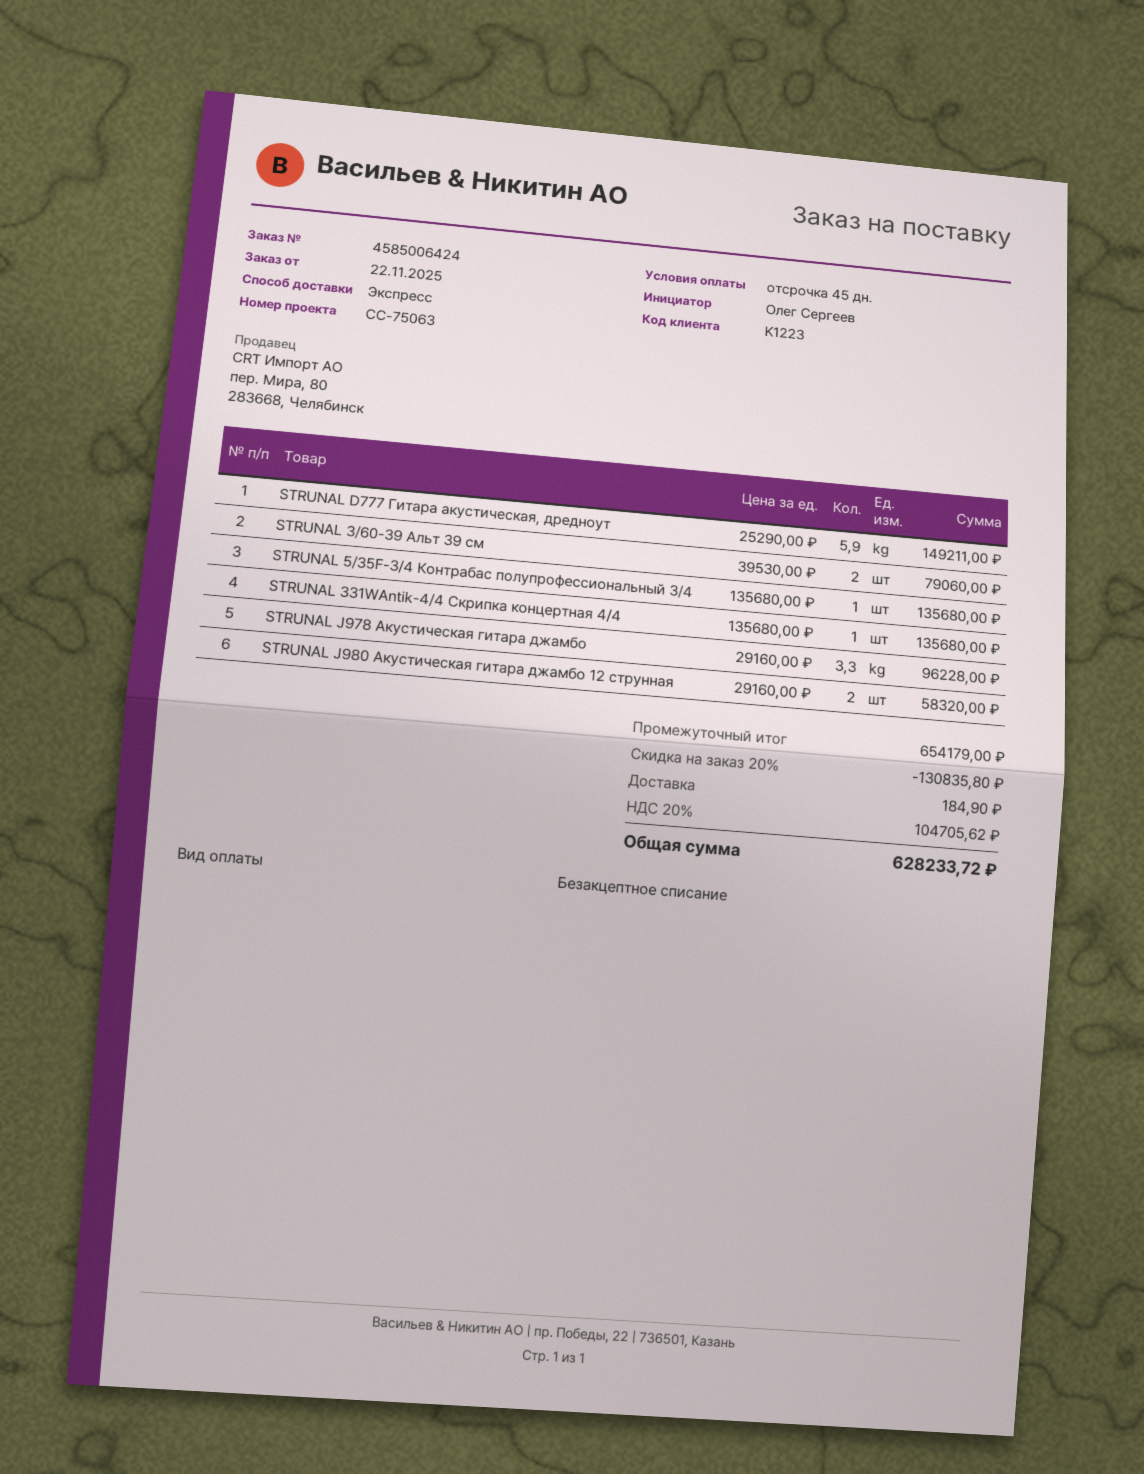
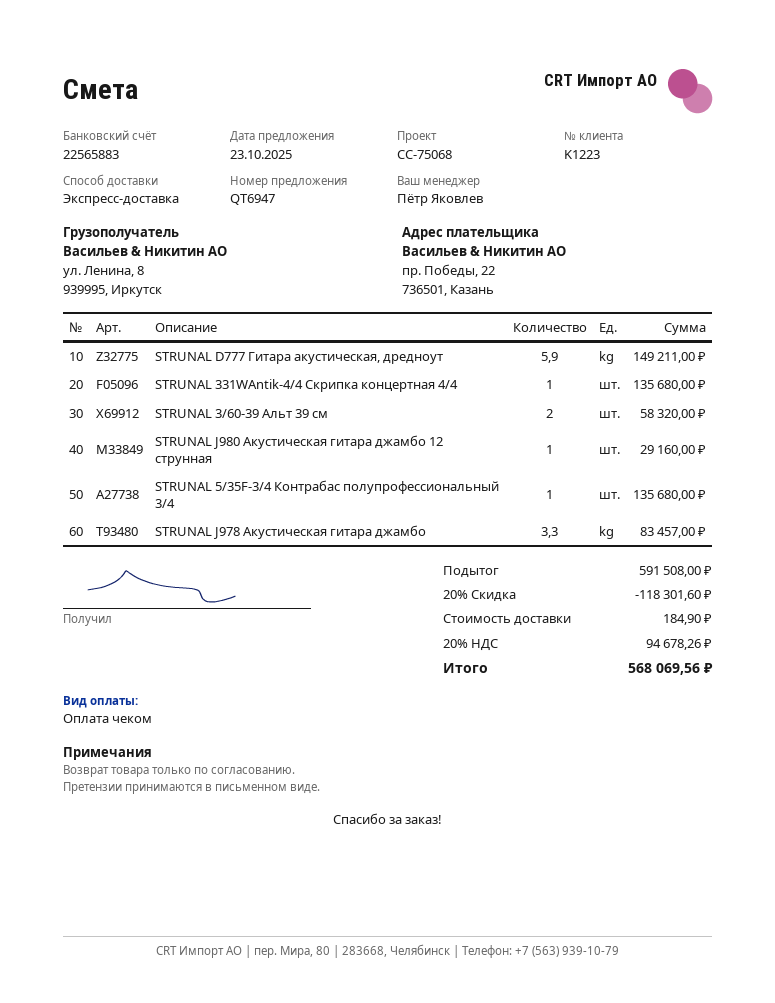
reference: CC-75063 -> CC-75068
payment method: direct debit -> cheque
STRUNAL 3/60-39 Альт 39 см: 2 for 79060.00 -> 2 for 58320.00
STRUNAL J978 Акустическая гитара джамбо: 3.3 for 96228.00 -> 3.3 for 83457.00
STRUNAL J980 Акустическая гитара джамбо 12 струнная: 2 for 58320.00 -> 1 for 29160.00
subtotal: 654179.00 -> 591508.00
discount: 20% = 130835.80 -> 20% = 118301.60
tax: 20% = 104705.62 -> 20% = 94678.26
total: 628233.72 -> 568069.56

